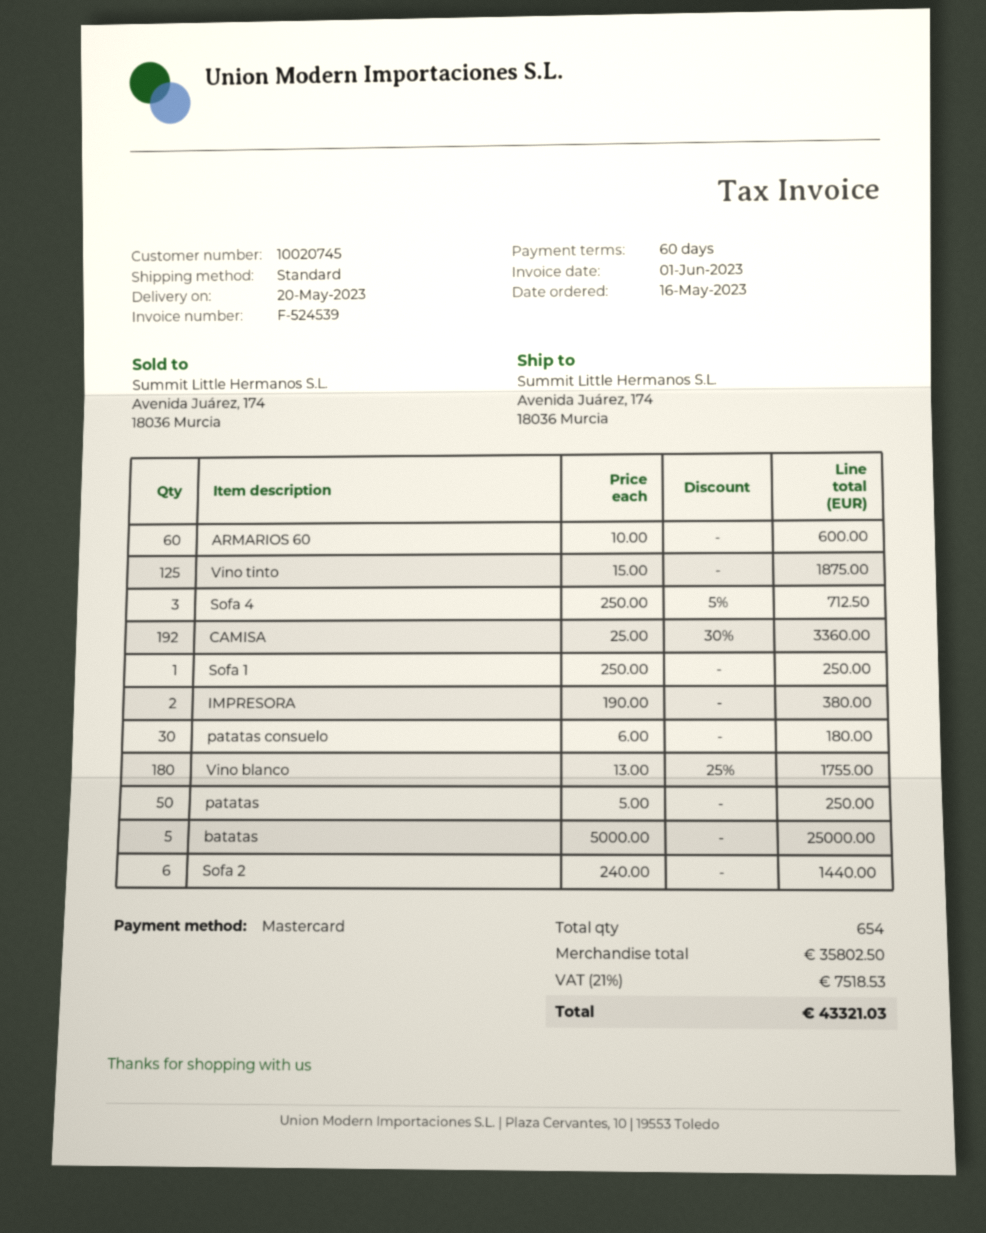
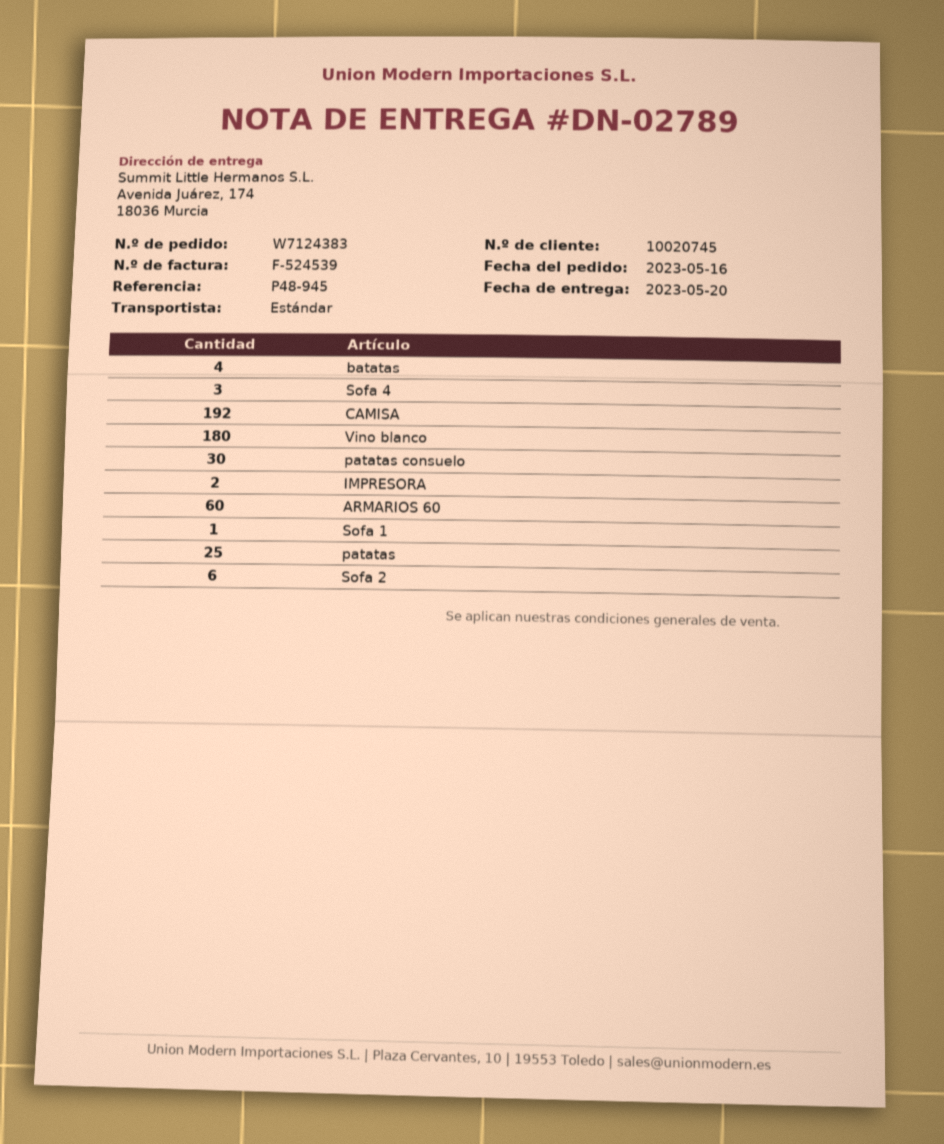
Vino tinto: 125 -> none
patatas: 50 -> 25
batatas: 5 -> 4

